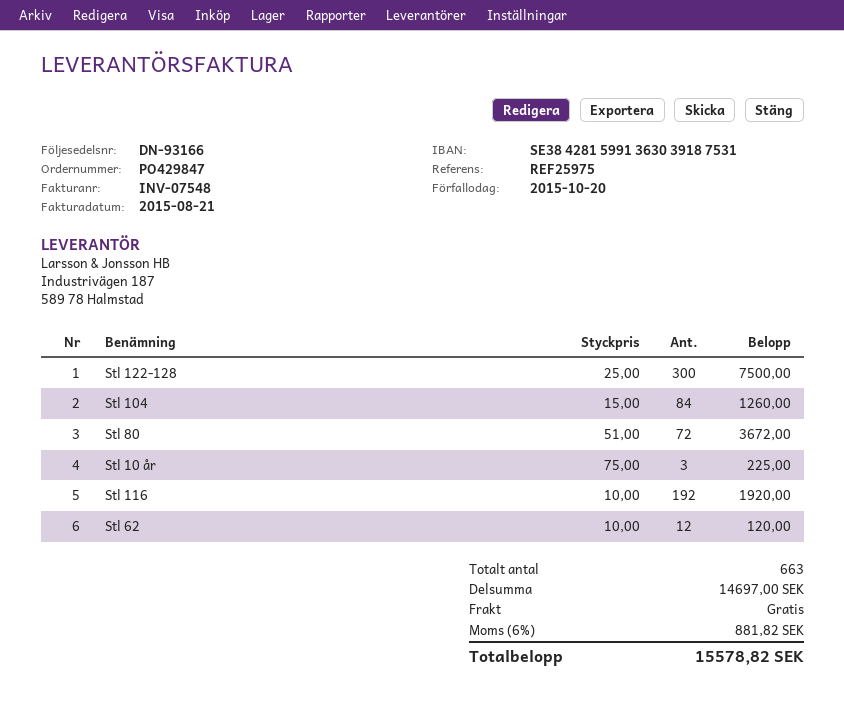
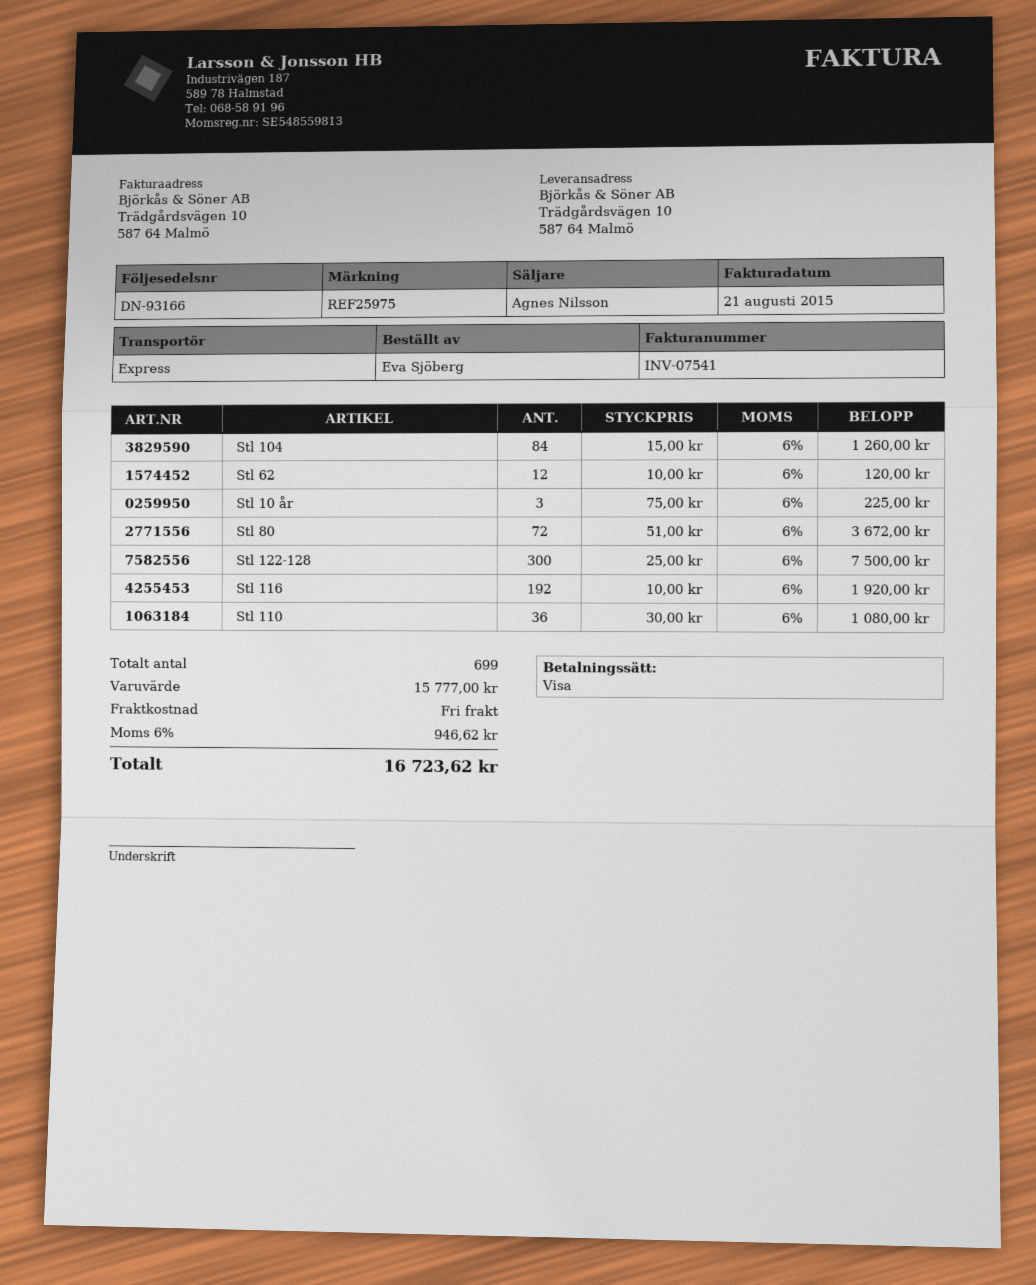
invoice number: INV-07548 -> INV-07541
Stl 110: none -> 36 x 30.00 = 1080.00
total quantity: 663 -> 699
subtotal: 14697.00 -> 15777.00
tax: 6% = 881.82 -> 6% = 946.62
total: 15578.82 -> 16723.62

